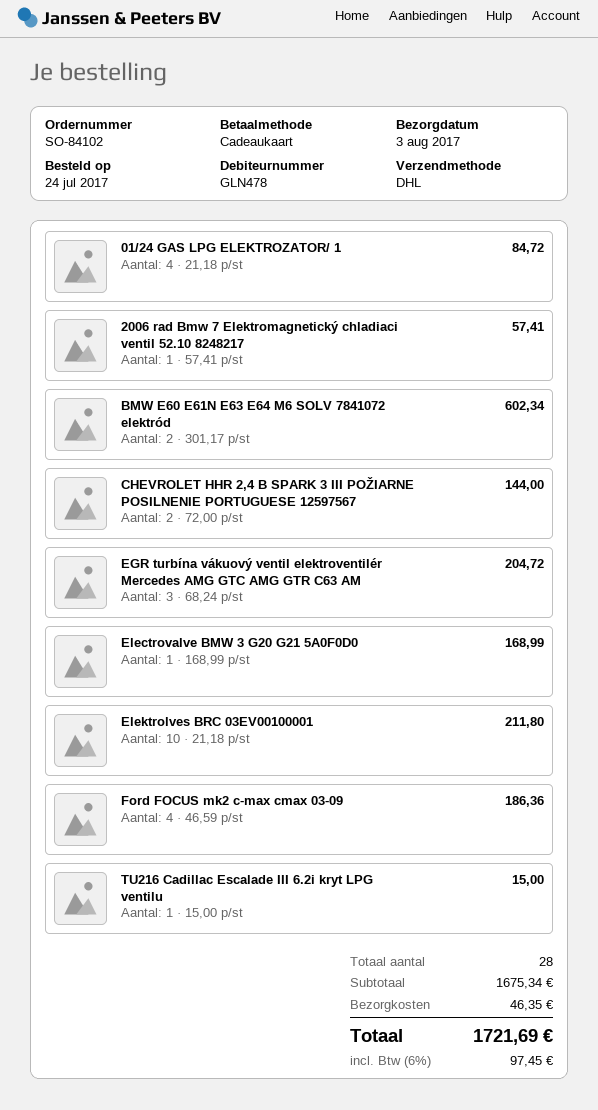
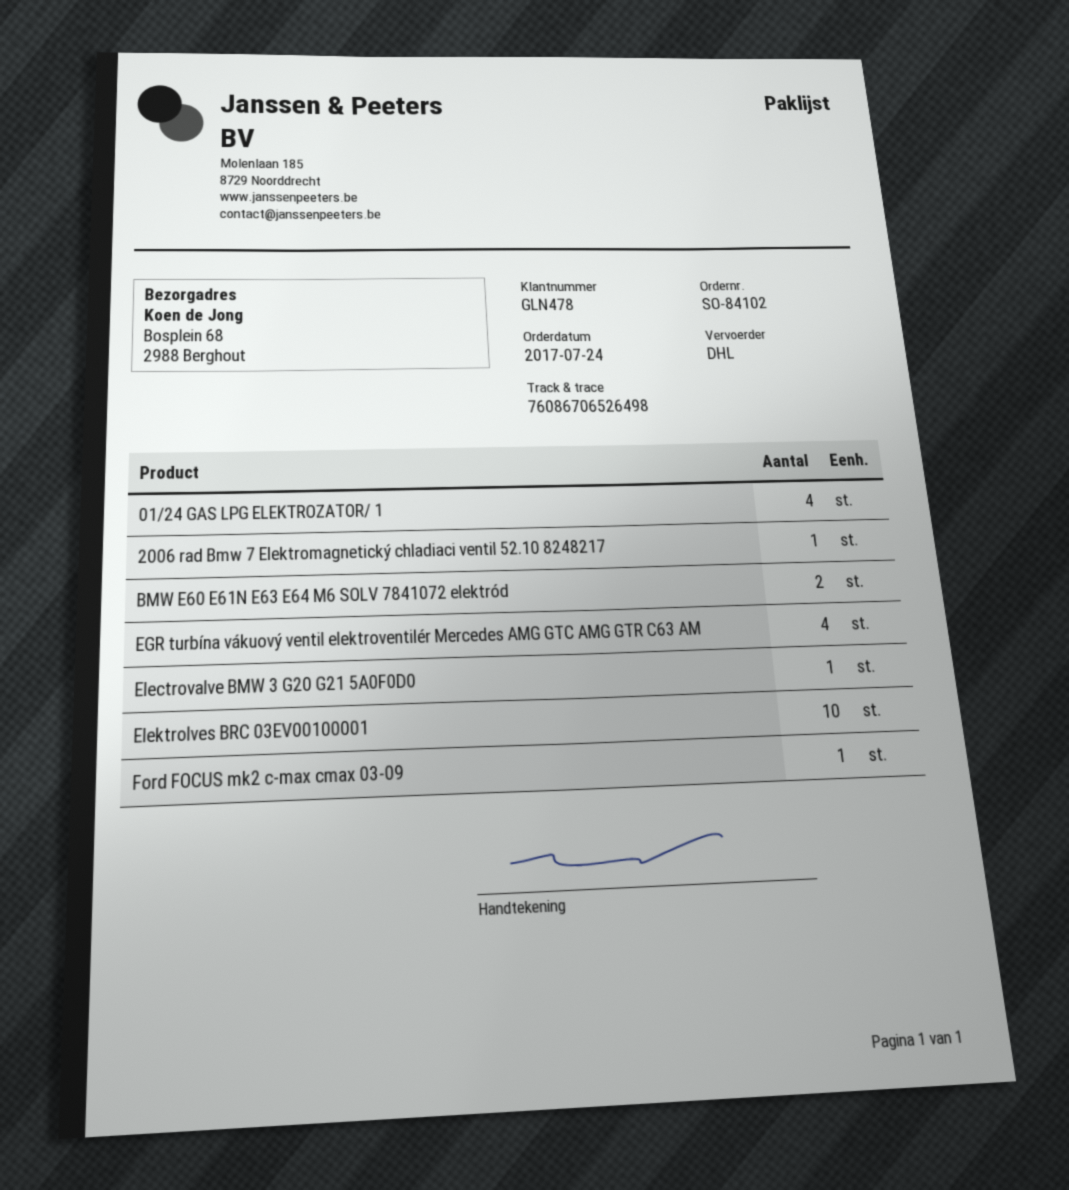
CHEVROLET HHR 2,4 B SPARK 3 III POŽIARNE POSILNENIE PORTUGUESE 12597567: 2 -> none
EGR turbína vákuový ventil elektroventilér Mercedes AMG GTC AMG GTR C63 AM: 3 -> 4
Ford FOCUS mk2 c-max cmax 03-09: 4 -> 1
TU216 Cadillac Escalade III 6.2i kryt LPG ventilu: 1 -> none

